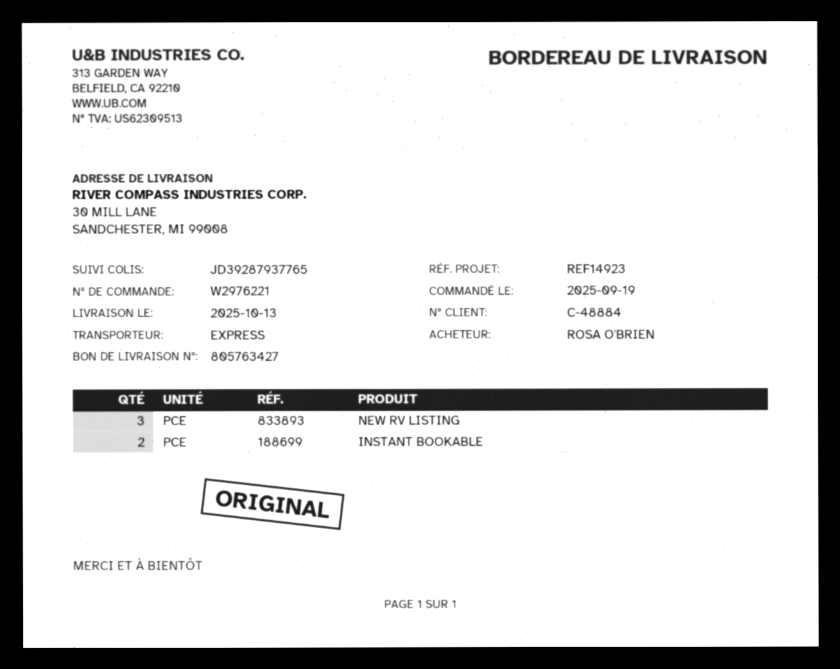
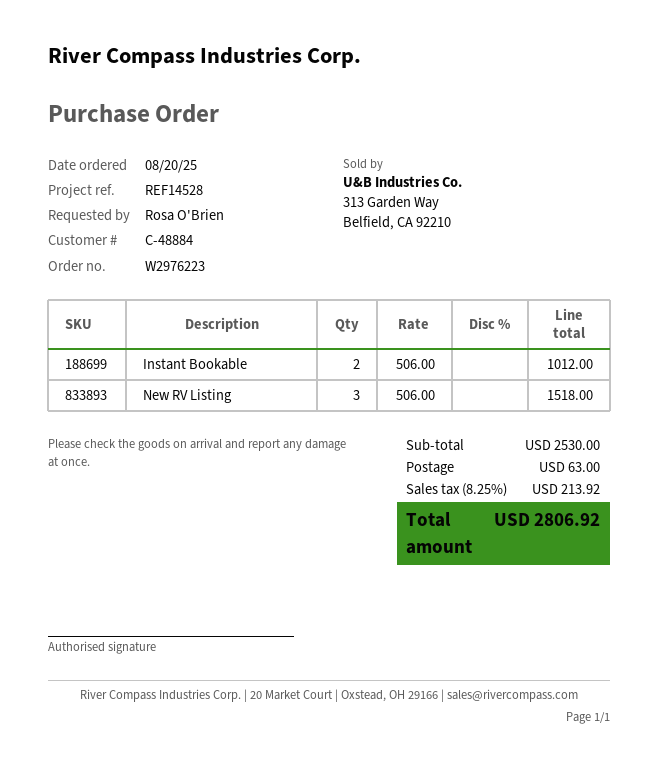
order number: W2976221 -> W2976223
order date: 2025-09-19 -> 2025-08-20
reference: REF14923 -> REF14528

